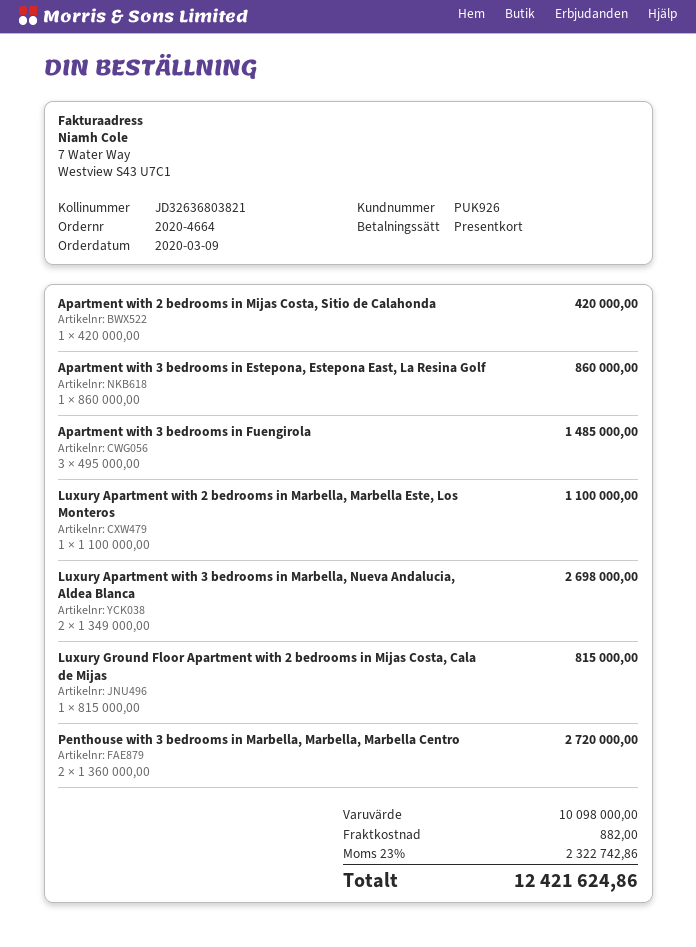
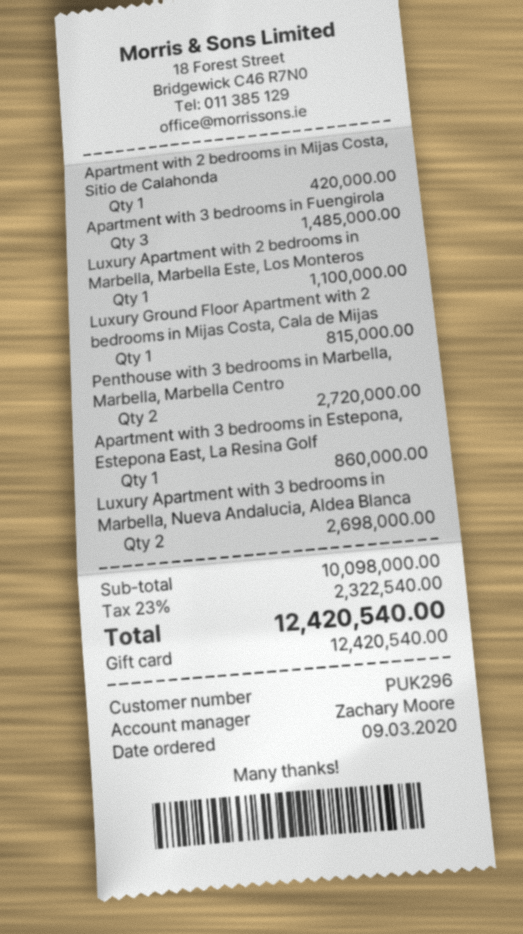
customer number: PUK926 -> PUK296
shipping: 882.00 -> none
tax: 23% = 2322742.86 -> 23% = 2322540.00
total: 12421624.86 -> 12420540.00

